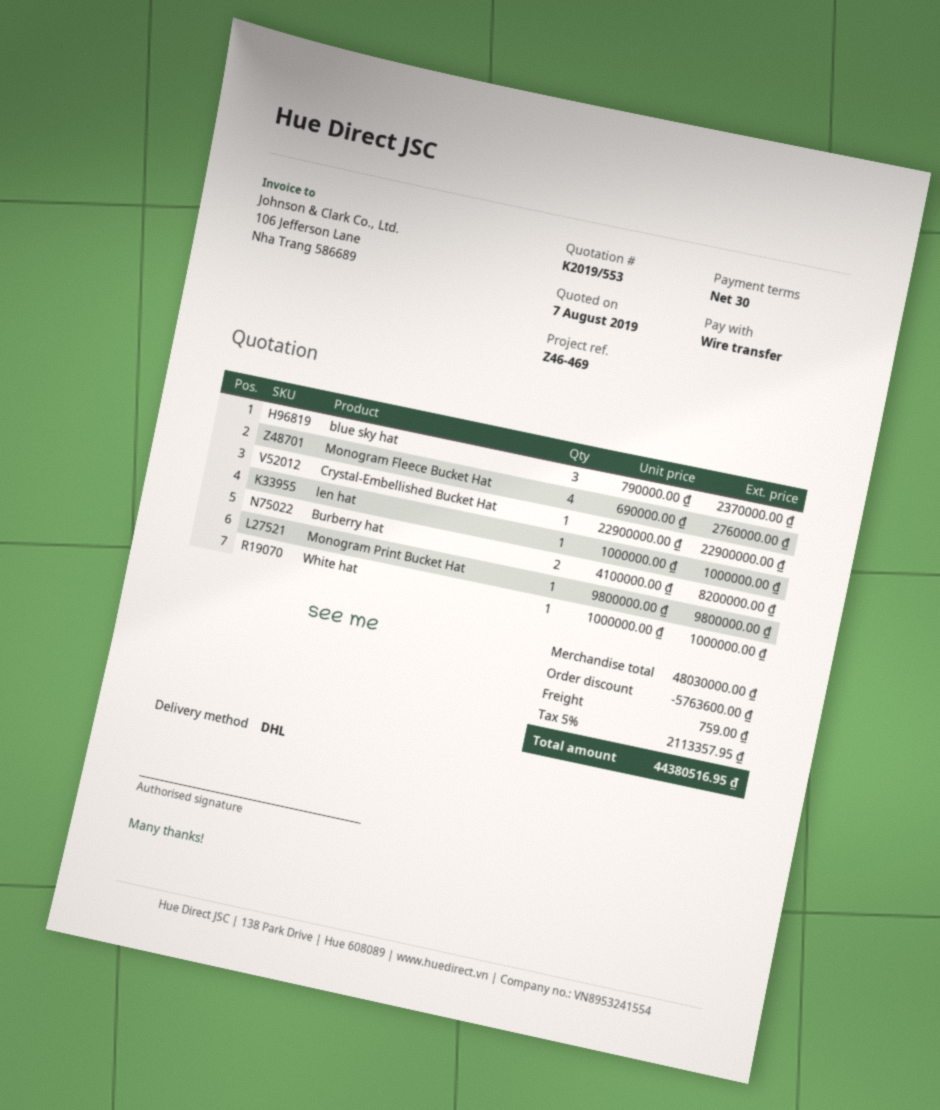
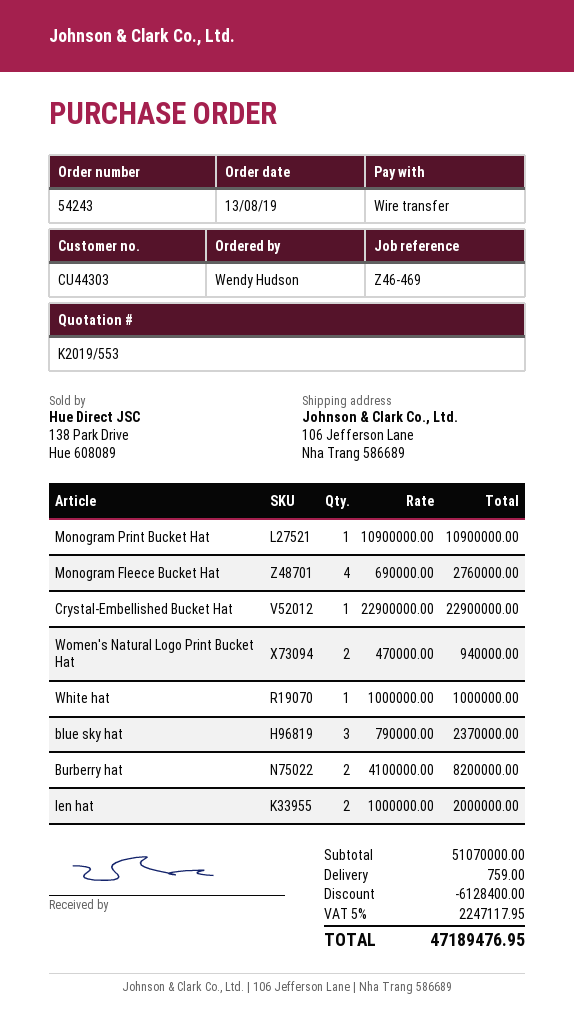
len hat: 1 x 1000000.00 = 1000000.00 -> 2 x 1000000.00 = 2000000.00
Monogram Print Bucket Hat: 1 x 9800000.00 = 9800000.00 -> 1 x 10900000.00 = 10900000.00
Women's Natural Logo Print Bucket Hat: none -> 2 x 470000.00 = 940000.00
subtotal: 48030000.00 -> 51070000.00
discount: 5763600.00 -> 6128400.00
tax: 5% = 2113357.95 -> 5% = 2247117.95
total: 44380516.95 -> 47189476.95

